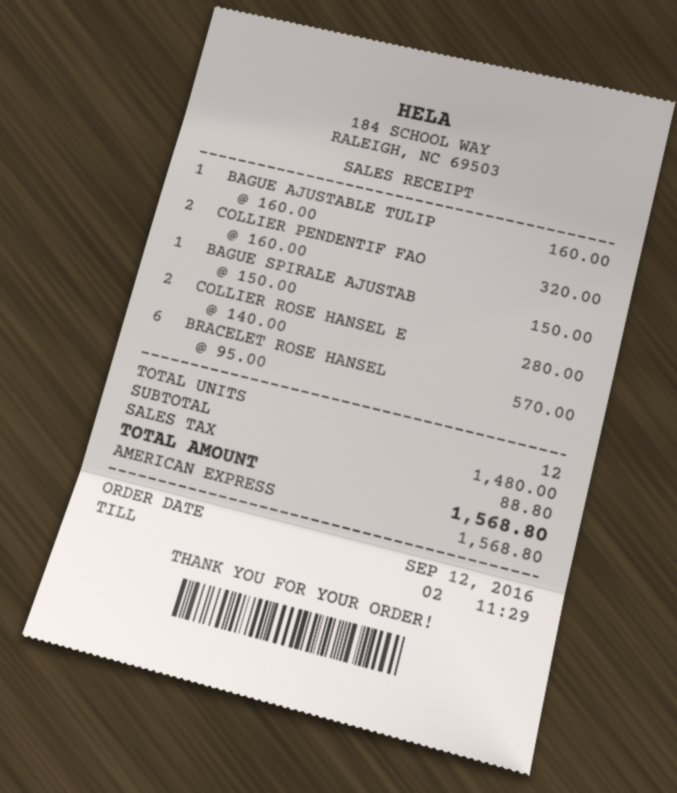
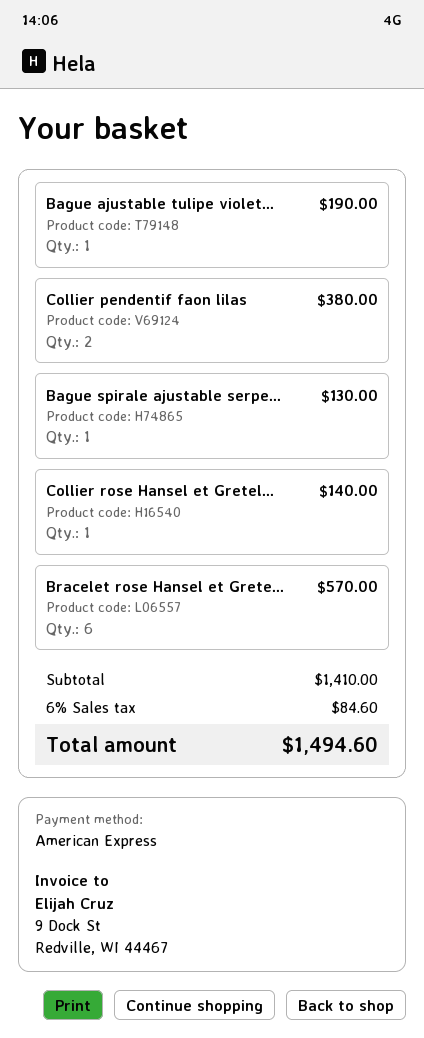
BAGUE AJUSTABLE TULIP: 1 for 160.00 -> 1 for 190.00
COLLIER PENDENTIF FAO: 2 for 320.00 -> 2 for 380.00
BAGUE SPIRALE AJUSTAB: 1 for 150.00 -> 1 for 130.00
COLLIER ROSE HANSEL E: 2 for 280.00 -> 1 for 140.00
subtotal: 1480.00 -> 1410.00
tax: 88.80 -> 84.60
total: 1568.80 -> 1494.60

